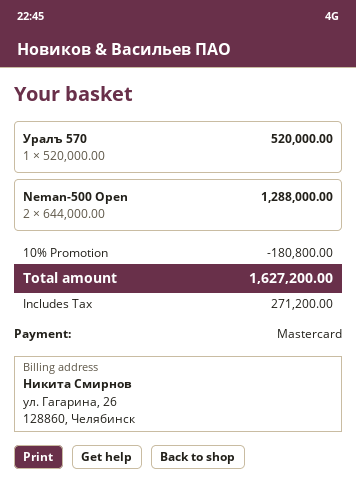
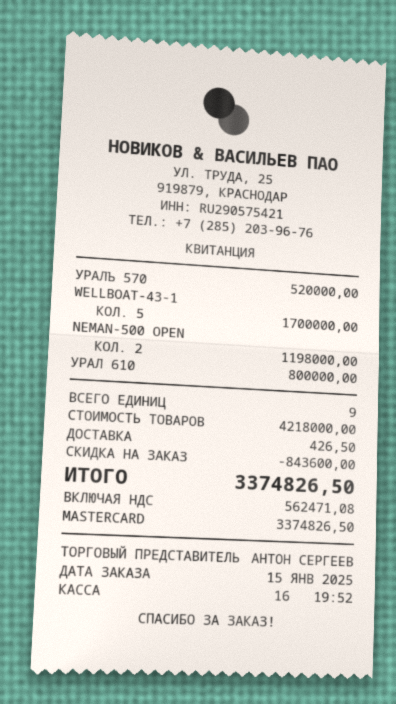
Neman-500 Open: 2 for 1288000.00 -> 2 for 1198000.00
WELLBOAT-43-1: none -> 5 for 1700000.00
УРАЛ 610: none -> 1 for 800000.00
discount: 180800.00 -> 843600.00
shipping: none -> 426.50
tax: 271200.00 -> 562471.08
total: 1627200.00 -> 3374826.50

